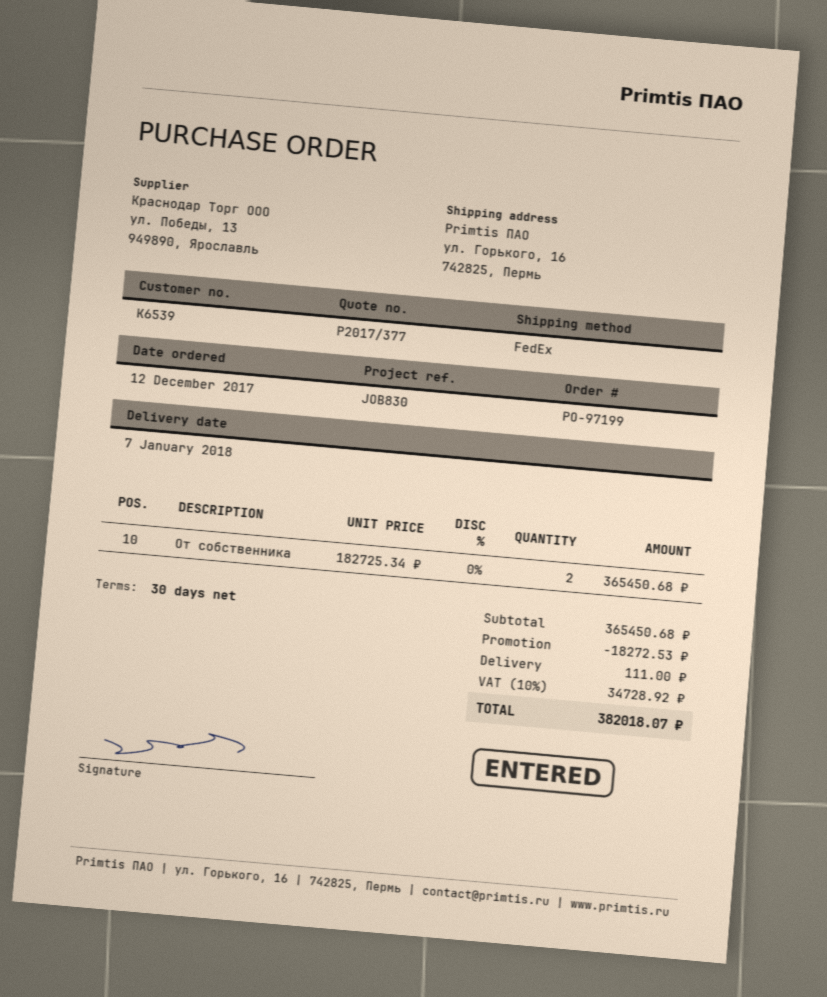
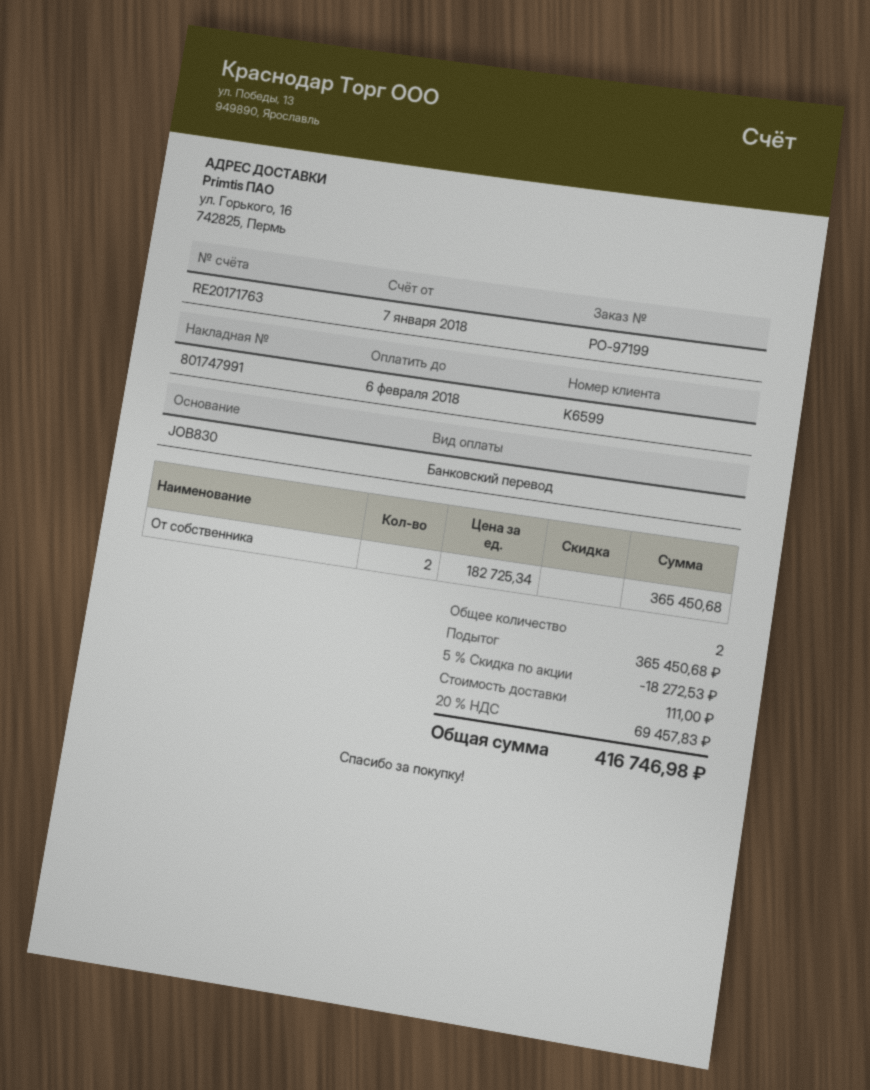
customer number: K6539 -> K6599
tax: 10% = 34728.92 -> 20% = 69457.83
total: 382018.07 -> 416746.98

